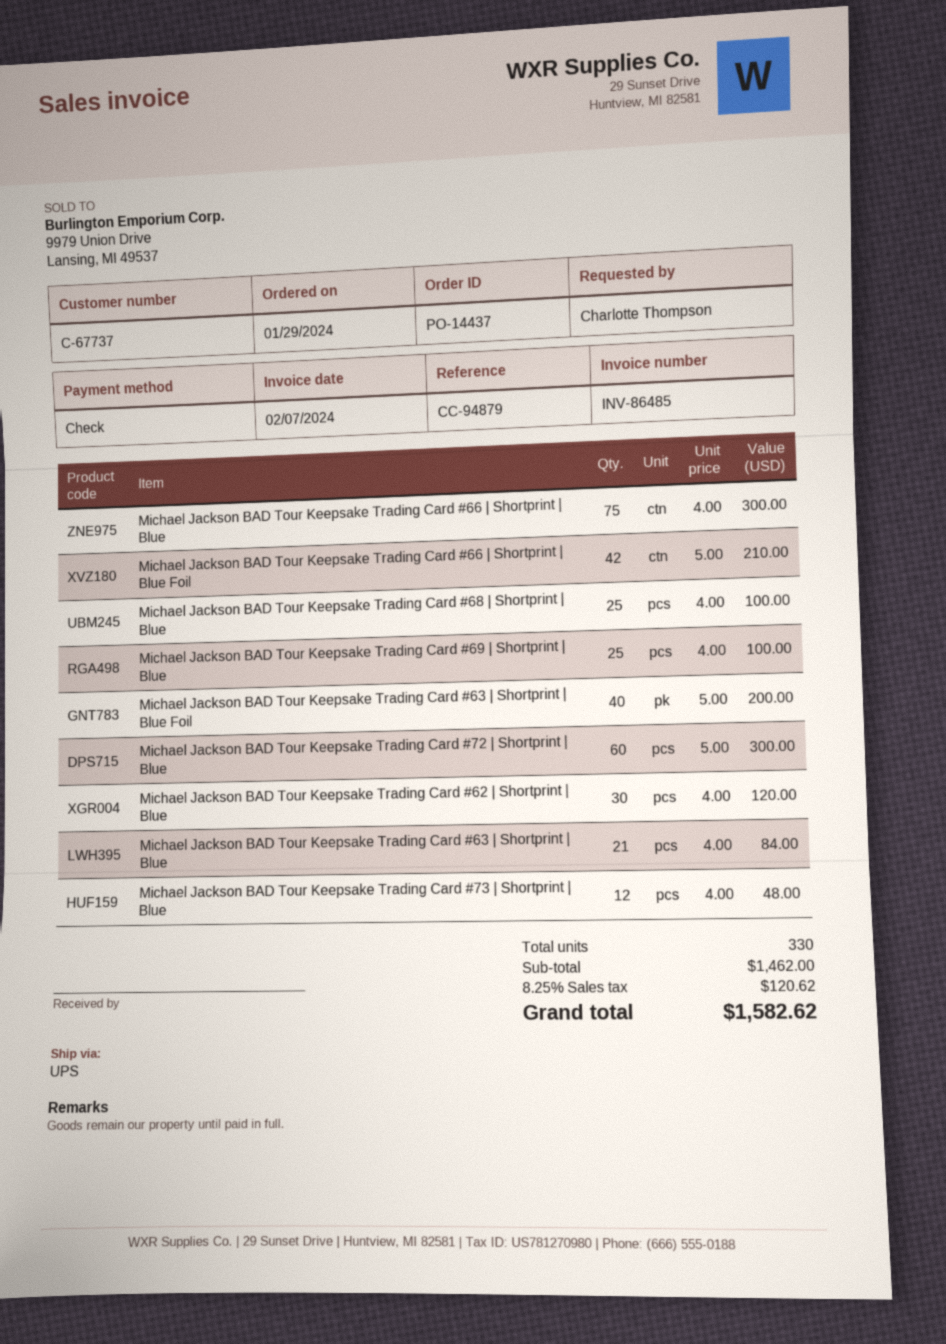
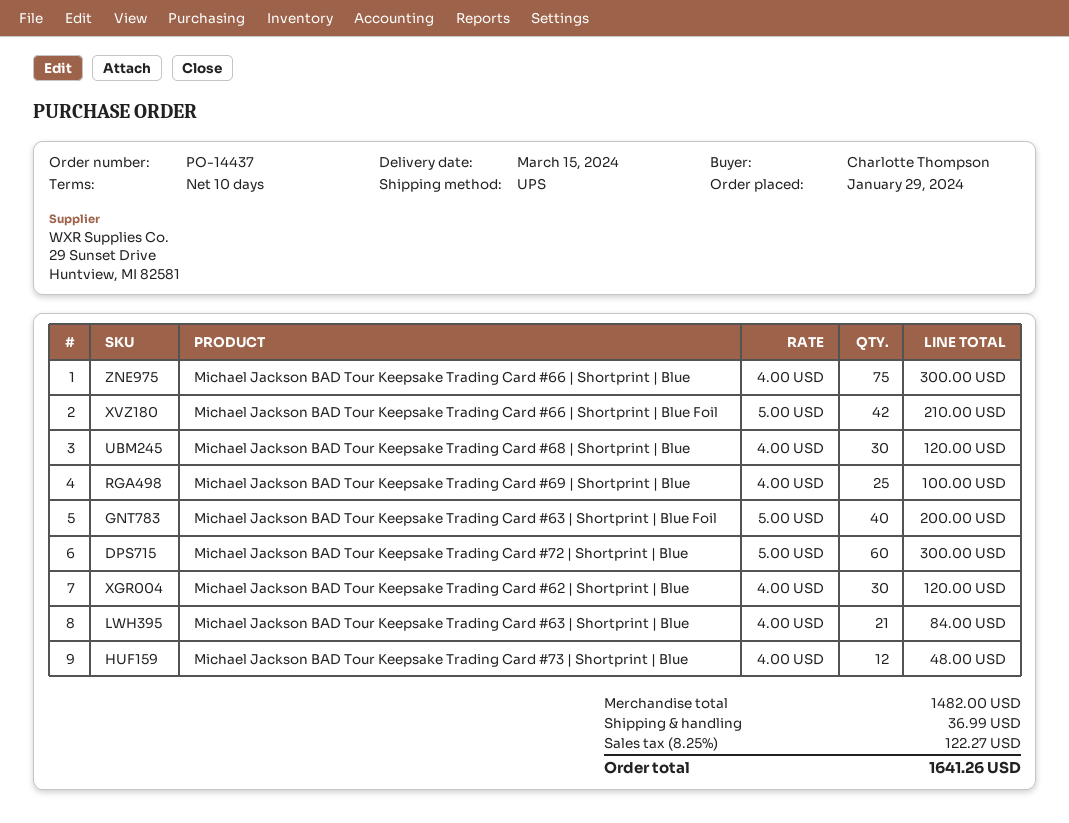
Michael Jackson BAD Tour Keepsake Trading Card #68 | Shortprint | Blue: 25 x 4.00 = 100.00 -> 30 x 4.00 = 120.00
subtotal: 1462.00 -> 1482.00
shipping: none -> 36.99
tax: 8.25% = 120.62 -> 8.25% = 122.27
total: 1582.62 -> 1641.26

